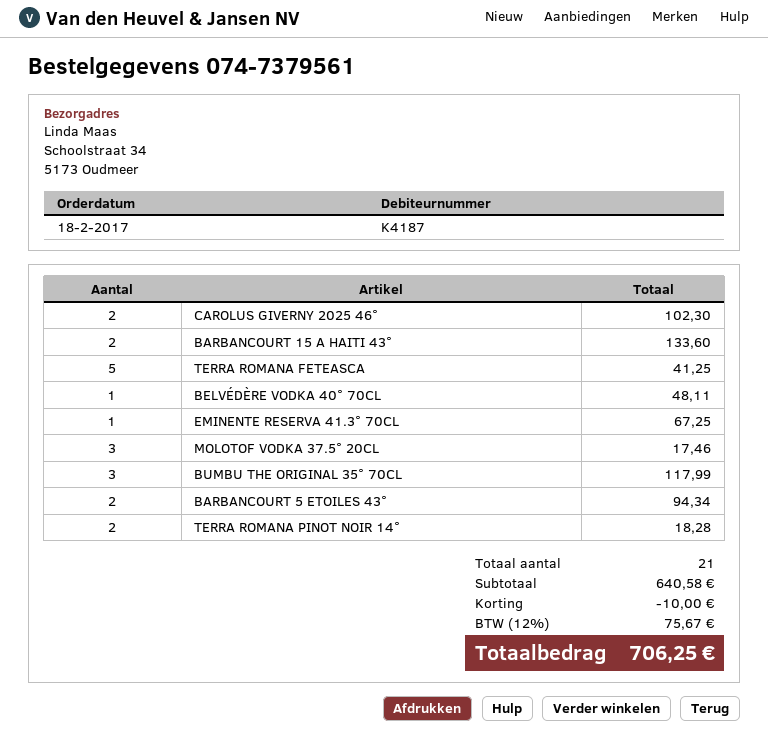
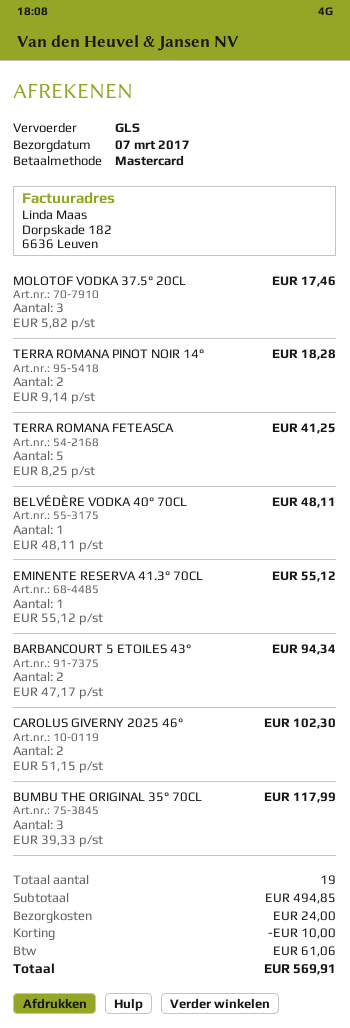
BARBANCOURT 15 A HAITI 43°: 2 for 133.60 -> none
EMINENTE RESERVA 41.3° 70CL: 1 for 67.25 -> 1 for 55.12
total quantity: 21 -> 19
subtotal: 640.58 -> 494.85
shipping: none -> 24.00
tax: 75.67 -> 61.06
total: 706.25 -> 569.91

